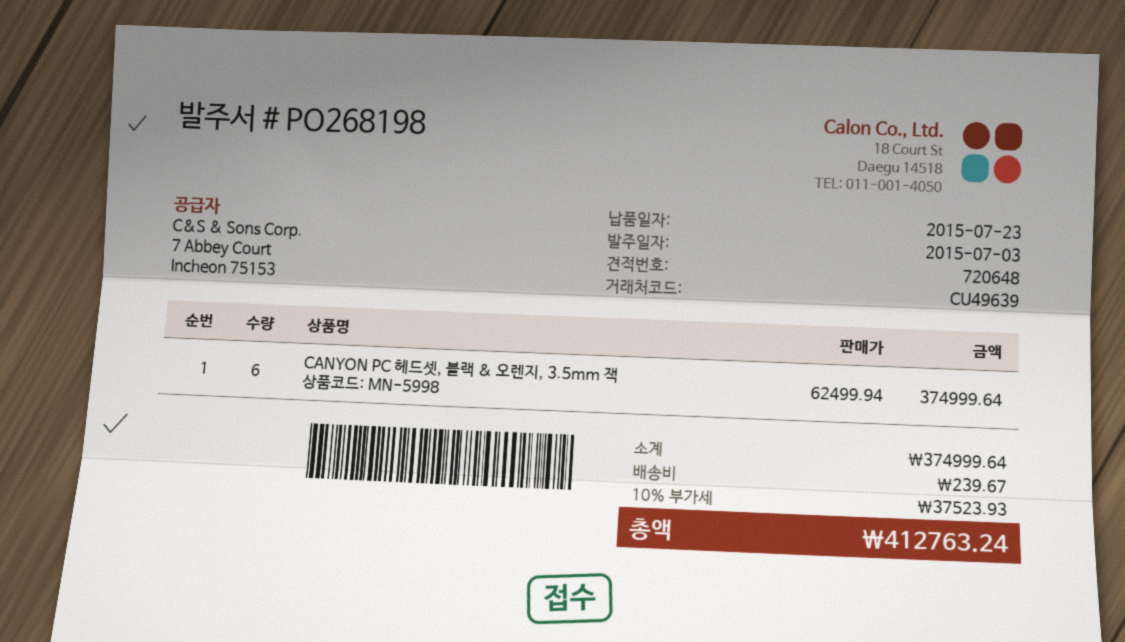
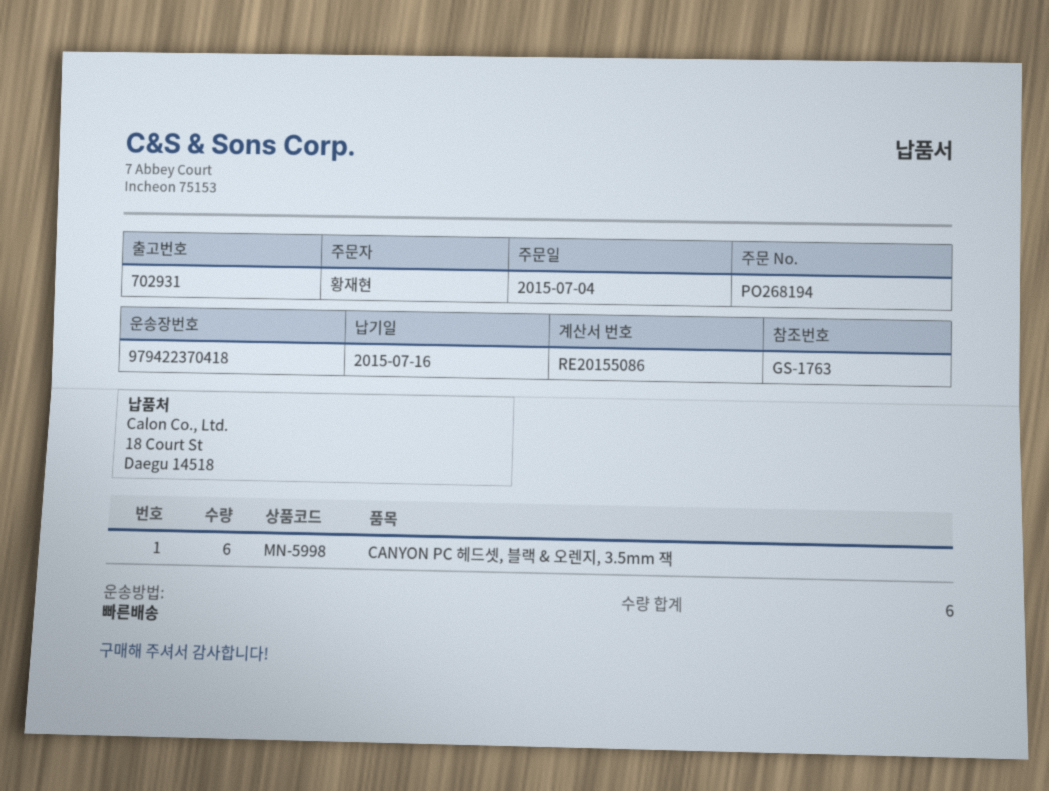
order number: PO268198 -> PO268194
order date: 2015-07-03 -> 2015-07-04
delivery date: 2015-07-23 -> 2015-07-16

